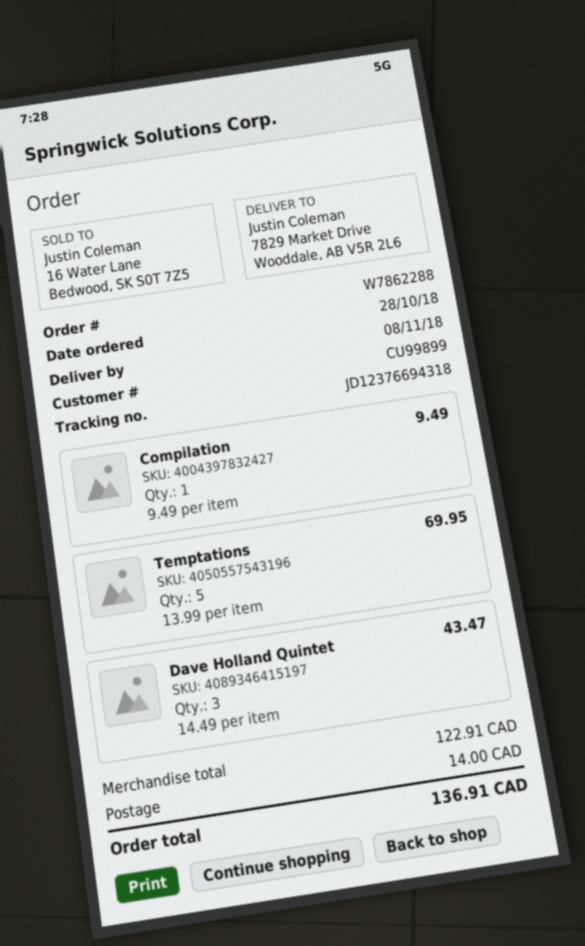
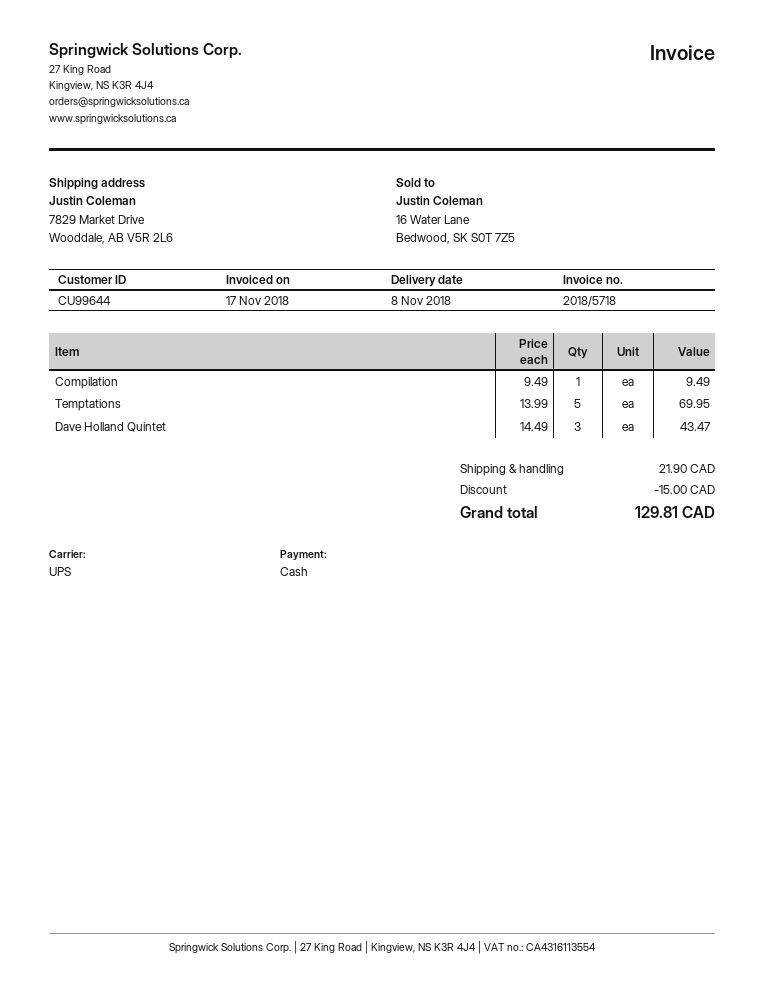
customer number: CU99899 -> CU99644
discount: none -> 15.00
shipping: 14.00 -> 21.90
total: 136.91 -> 129.81

